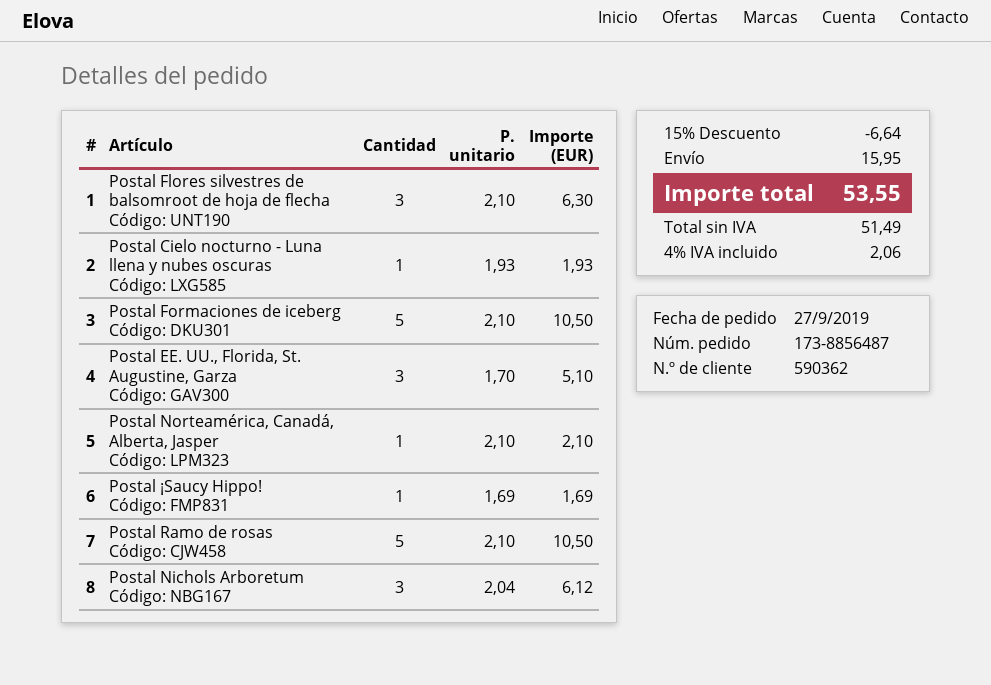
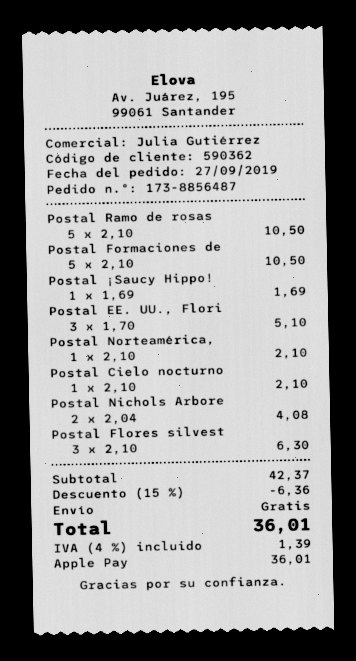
Postal Cielo nocturno - Luna llena y nubes oscuras: 1 x 1.93 = 1.93 -> 1 x 2.10 = 2.10
Postal Nichols Arboretum: 3 x 2.04 = 6.12 -> 2 x 2.04 = 4.08
discount: 15% = 6.64 -> 15% = 6.36
shipping: 15.95 -> 0.00
tax: 4% = 2.06 -> 4% = 1.39
total: 53.55 -> 36.01

